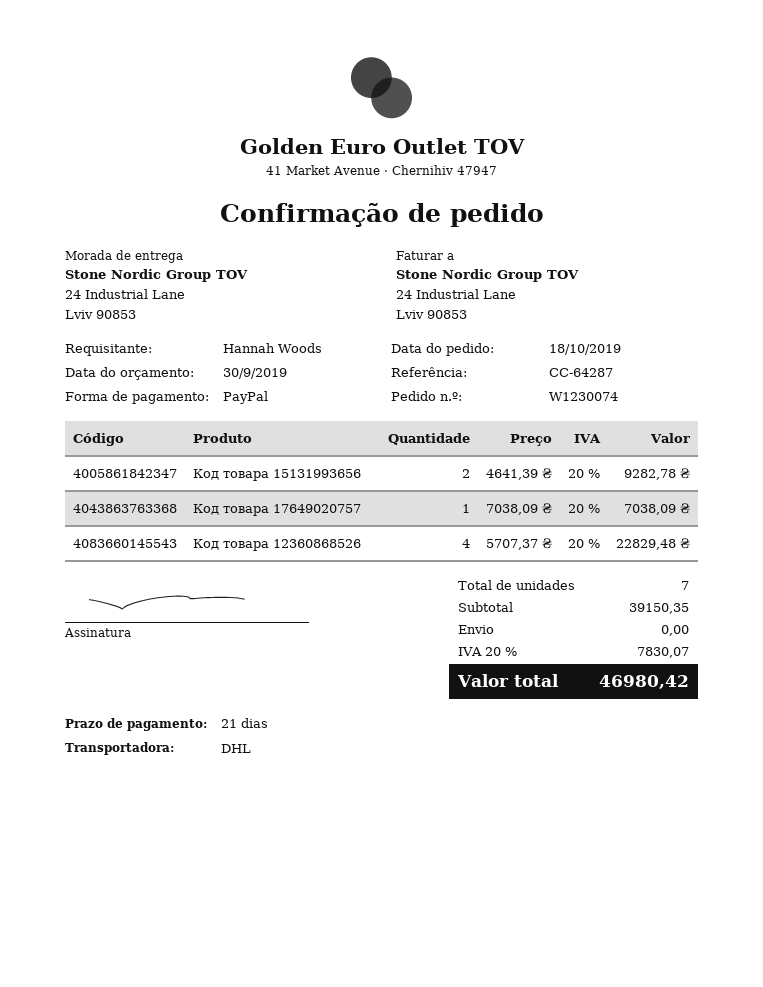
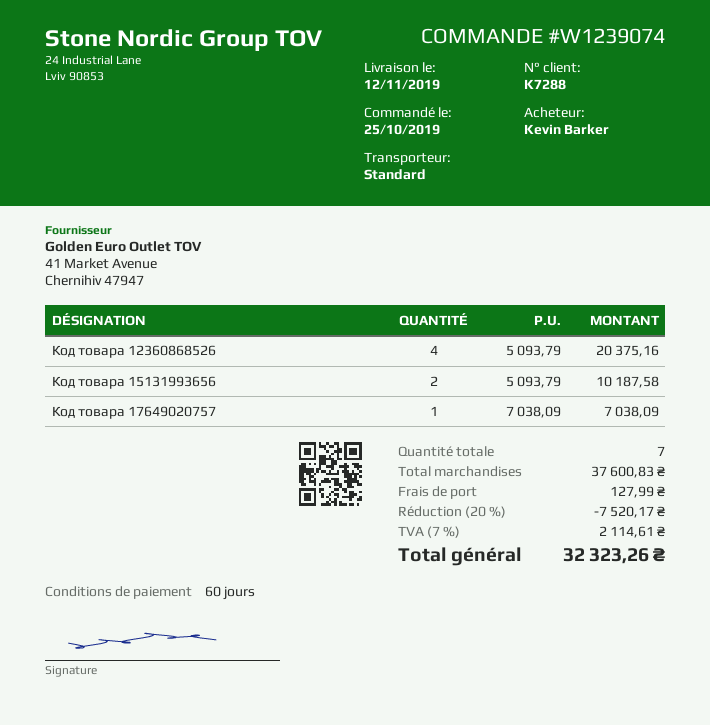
order number: W1230074 -> W1239074
order date: 2019-10-18 -> 2019-10-25
payment terms: 21 days -> 60 days
ordered by: Hannah Woods -> Kevin Barker
shipping method: DHL -> standard
Код товара 15131993656: 2 x 4641.39 = 9282.78 -> 2 x 5093.79 = 10187.58
Код товара 12360868526: 4 x 5707.37 = 22829.48 -> 4 x 5093.79 = 20375.16
subtotal: 39150.35 -> 37600.83
discount: none -> 20% = 7520.17
shipping: 0.00 -> 127.99
tax: 20% = 7830.07 -> 7% = 2114.61
total: 46980.42 -> 32323.26

